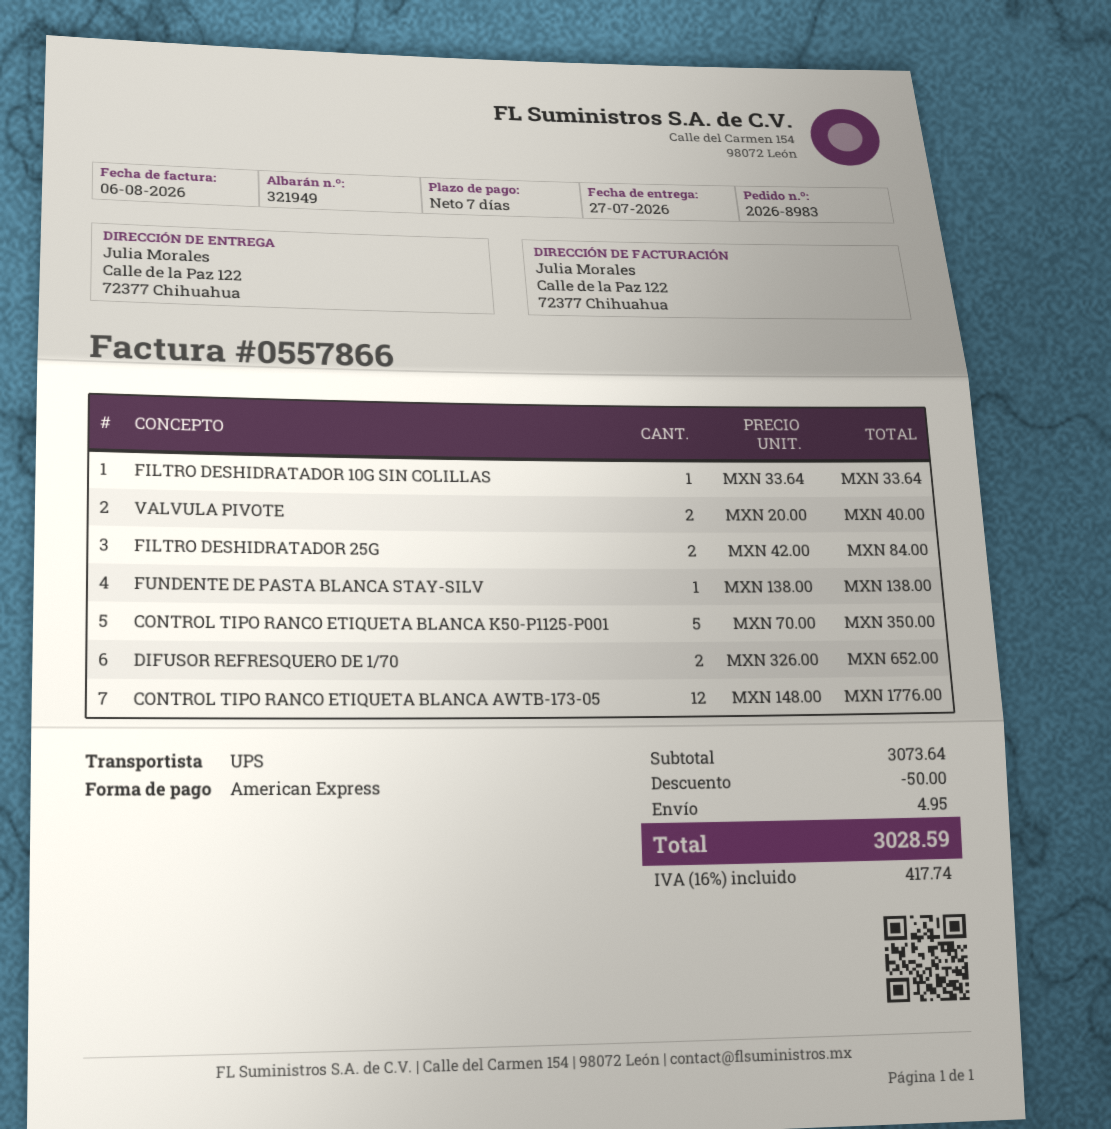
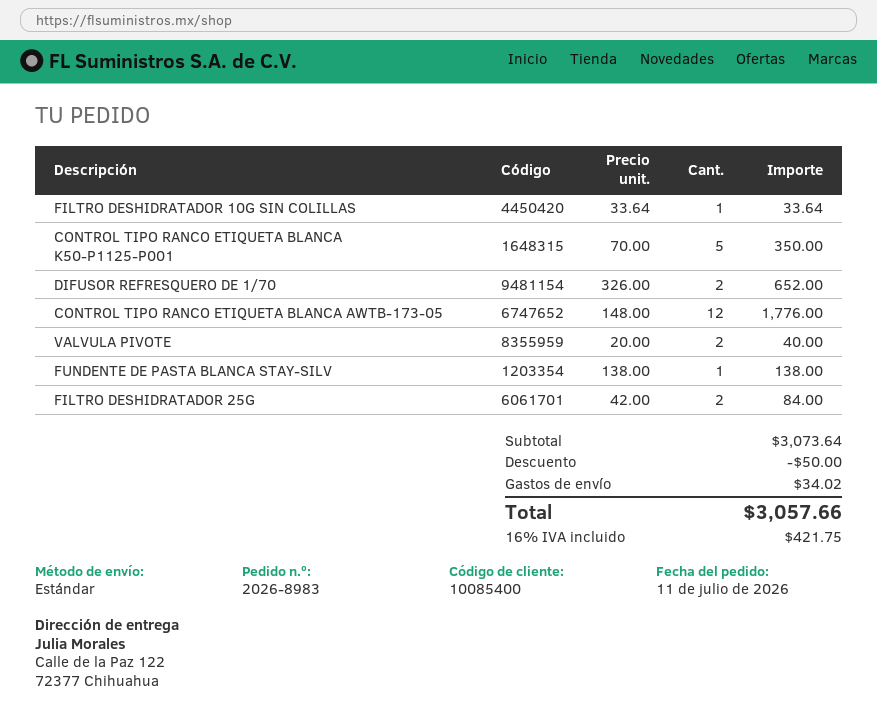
shipping method: UPS -> standard
shipping: 4.95 -> 34.02
tax: 16% = 417.74 -> 16% = 421.75
total: 3028.59 -> 3057.66

